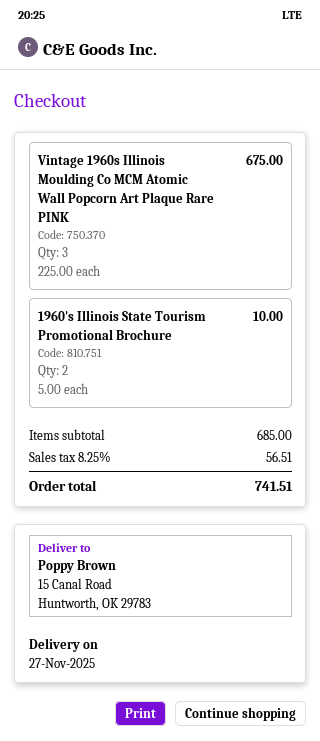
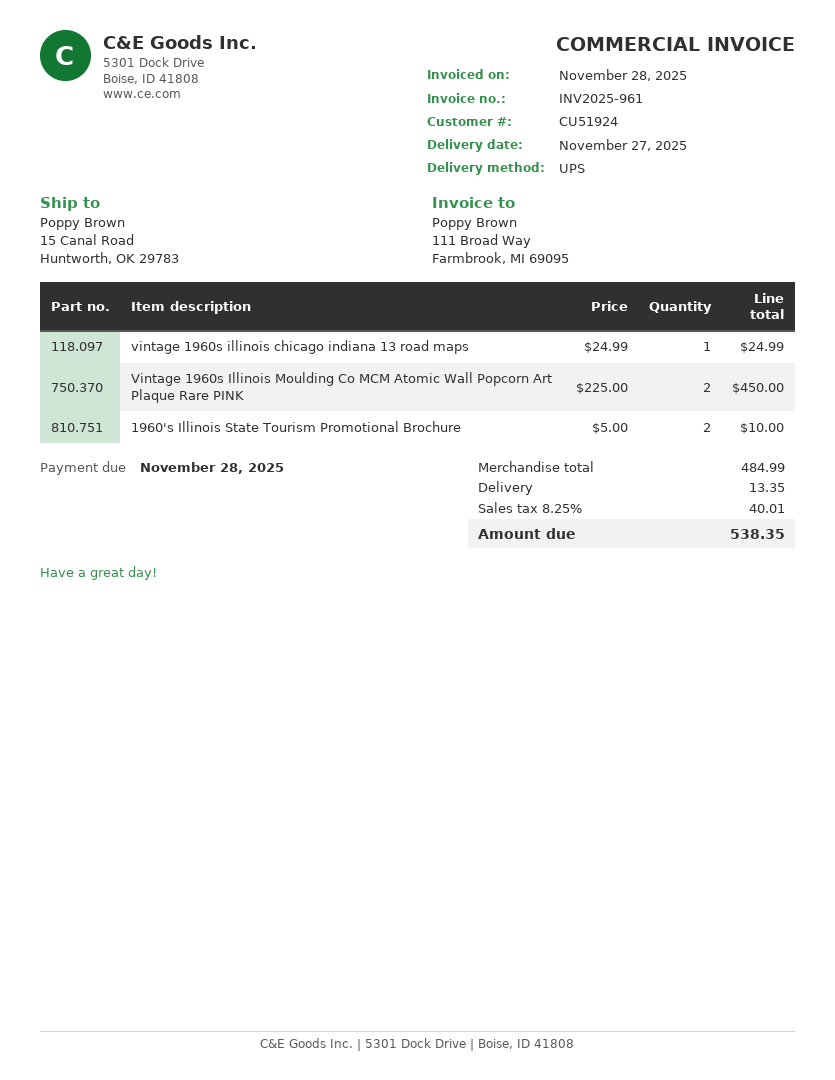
Vintage 1960s Illinois Moulding Co MCM Atomic Wall Popcorn Art Plaque Rare PINK: 3 x 225.00 = 675.00 -> 2 x 225.00 = 450.00
vintage 1960s illinois chicago indiana 13 road maps: none -> 1 x 24.99 = 24.99
subtotal: 685.00 -> 484.99
shipping: none -> 13.35
tax: 8.25% = 56.51 -> 8.25% = 40.01
total: 741.51 -> 538.35

